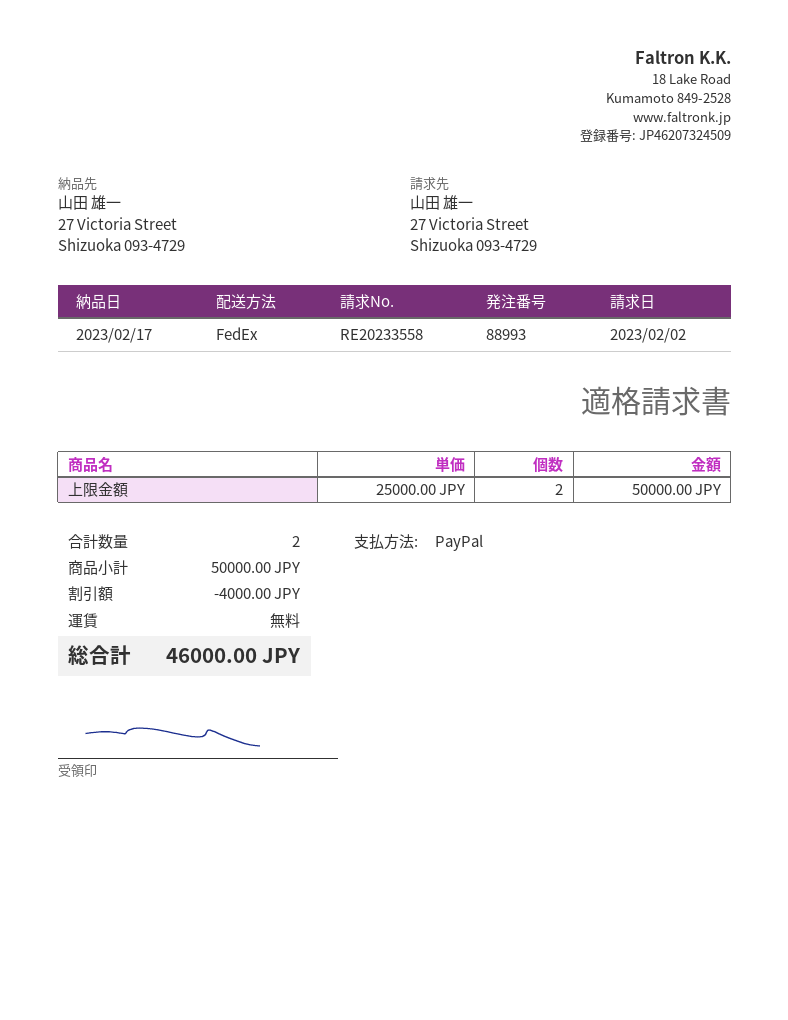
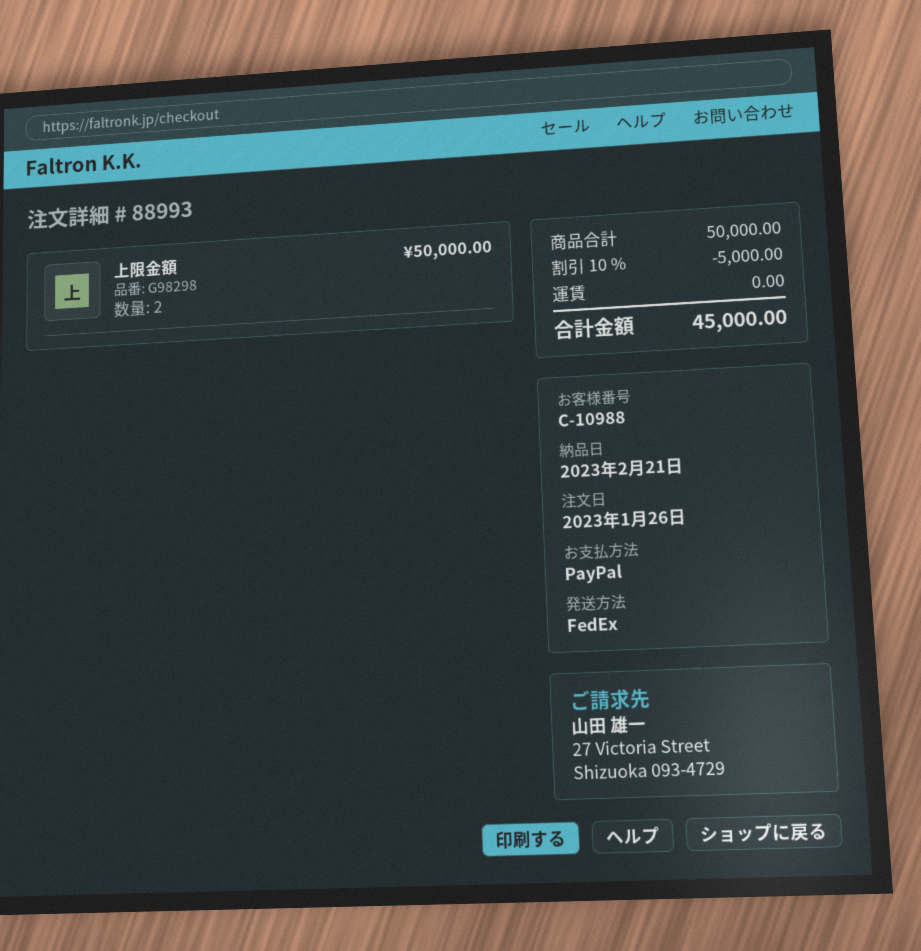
delivery date: 2023-02-17 -> 2023-02-21
discount: 4000.00 -> 5000.00
total: 46000.00 -> 45000.00

